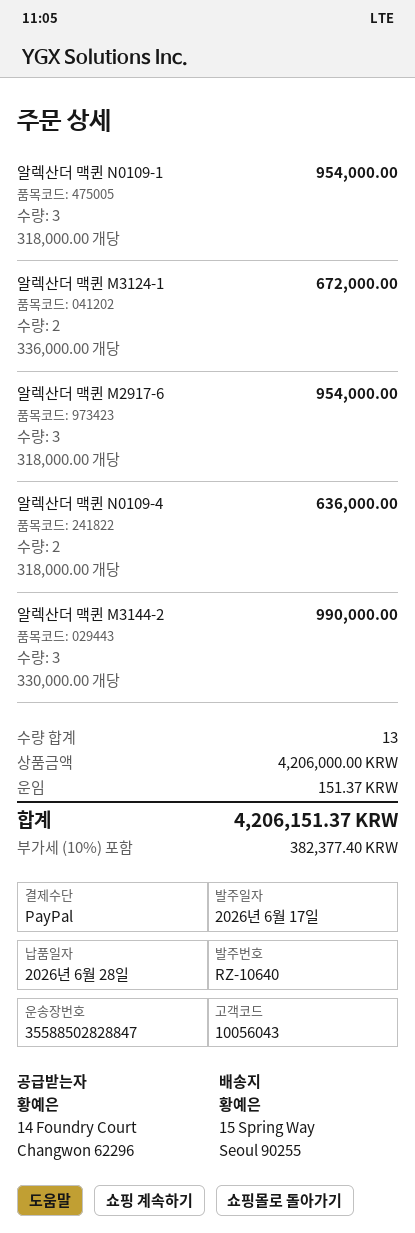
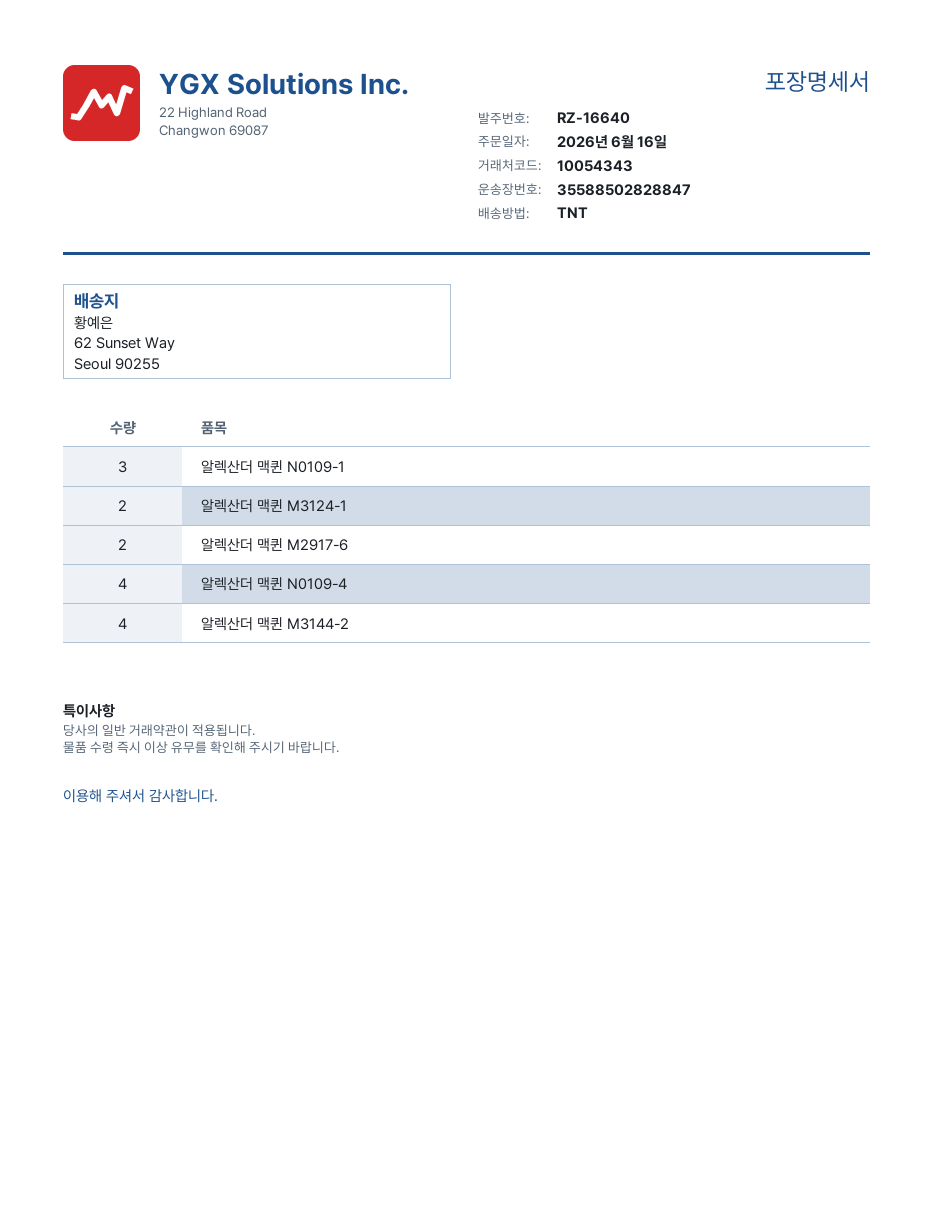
order number: RZ-10640 -> RZ-16640
order date: 2026-06-17 -> 2026-06-16
customer number: 10056043 -> 10054343
ship to: 15 Spring Way, Seoul 90255 -> 62 Sunset Way, Seoul 90255
알렉산더 맥퀸 M2917-6: 3 -> 2
알렉산더 맥퀸 N0109-4: 2 -> 4
알렉산더 맥퀸 M3144-2: 3 -> 4

